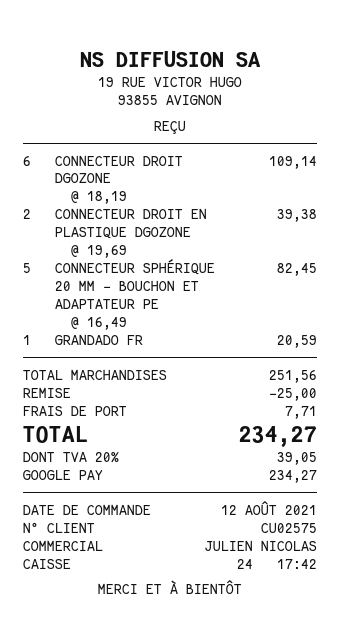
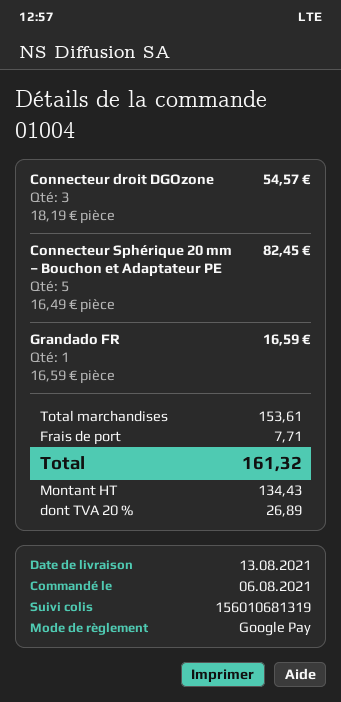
order date: 2021-08-12 -> 2021-08-06
CONNECTEUR DROIT DGOZONE: 6 x 18.19 = 109.14 -> 3 x 18.19 = 54.57
CONNECTEUR DROIT EN PLASTIQUE DGOZONE: 2 x 19.69 = 39.38 -> none
GRANDADO FR: 1 x 20.59 = 20.59 -> 1 x 16.59 = 16.59
subtotal: 251.56 -> 153.61
discount: 25.00 -> none
tax: 20% = 39.05 -> 20% = 26.89
total: 234.27 -> 161.32

